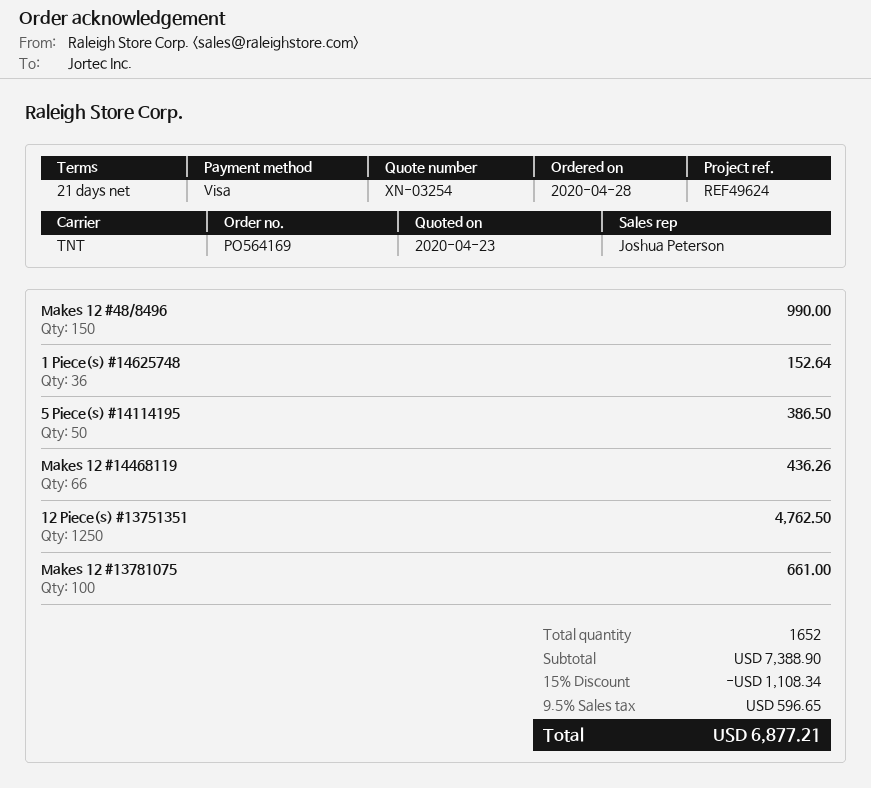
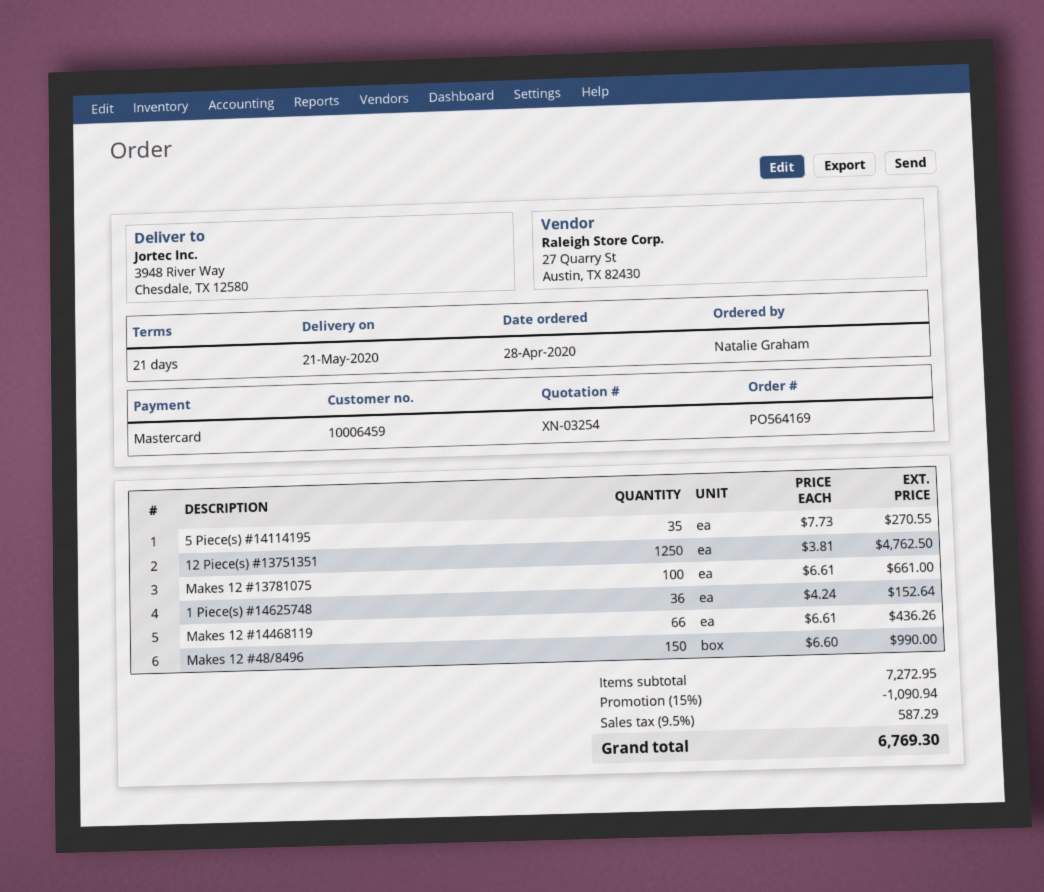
payment method: Visa -> Mastercard
5 Piece(s) #14114195: 50 for 386.50 -> 35 for 270.55
subtotal: 7388.90 -> 7272.95
discount: 15% = 1108.34 -> 15% = 1090.94
tax: 9.5% = 596.65 -> 9.5% = 587.29
total: 6877.21 -> 6769.30

